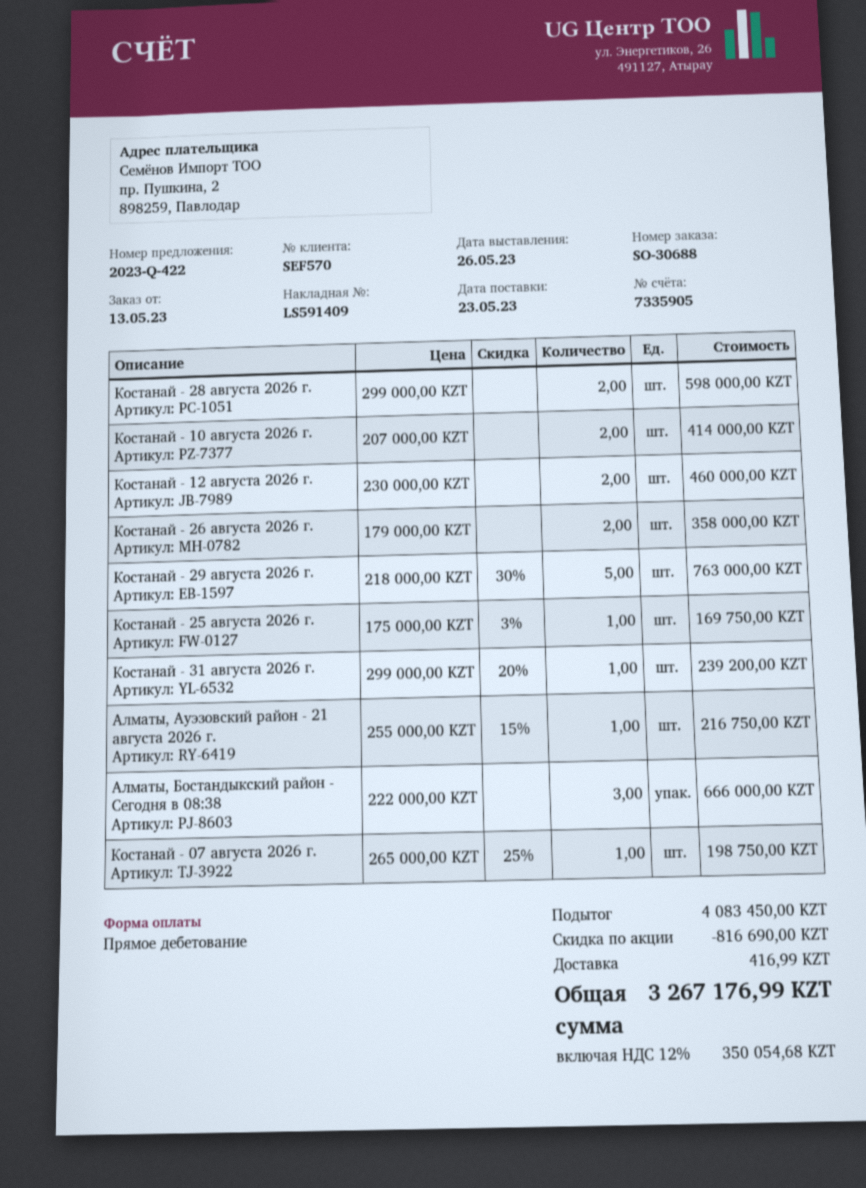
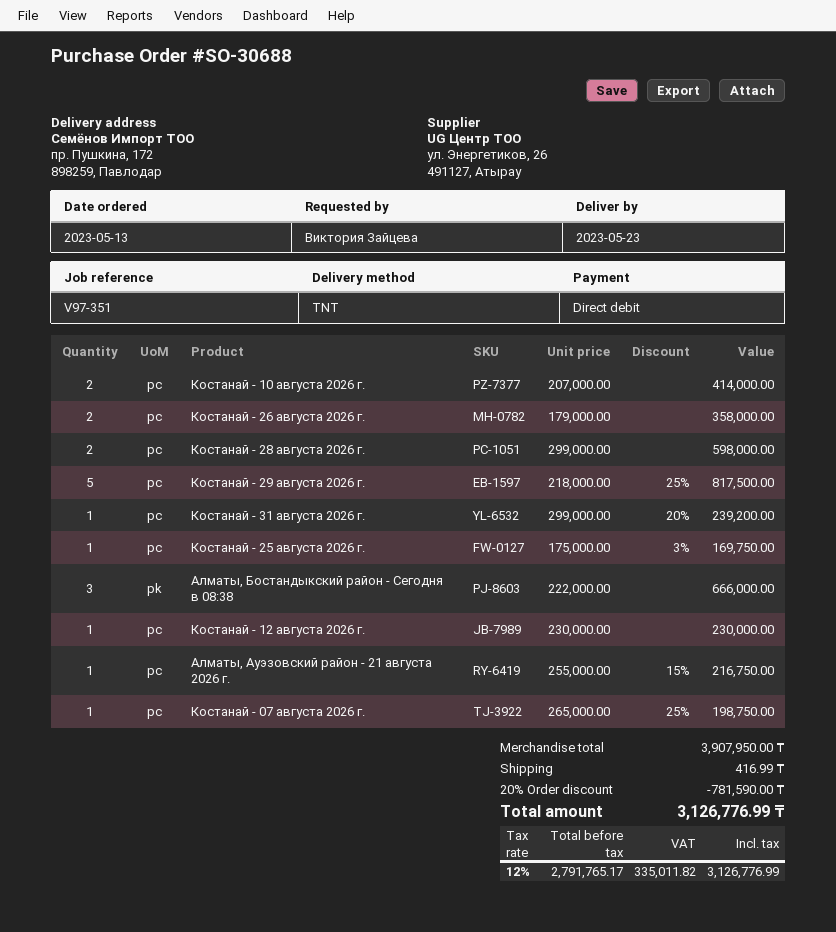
Костанай - 12 августа 2026 г.: 2 x 230000.00 = 460000.00 -> 1 x 230000.00 = 230000.00
Костанай - 29 августа 2026 г.: 5 x 218000.00 - 30% = 763000.00 -> 5 x 218000.00 - 25% = 817500.00
subtotal: 4083450.00 -> 3907950.00
discount: 816690.00 -> 781590.00
tax: 12% = 350054.68 -> 12% = 335011.82
total: 3267176.99 -> 3126776.99

